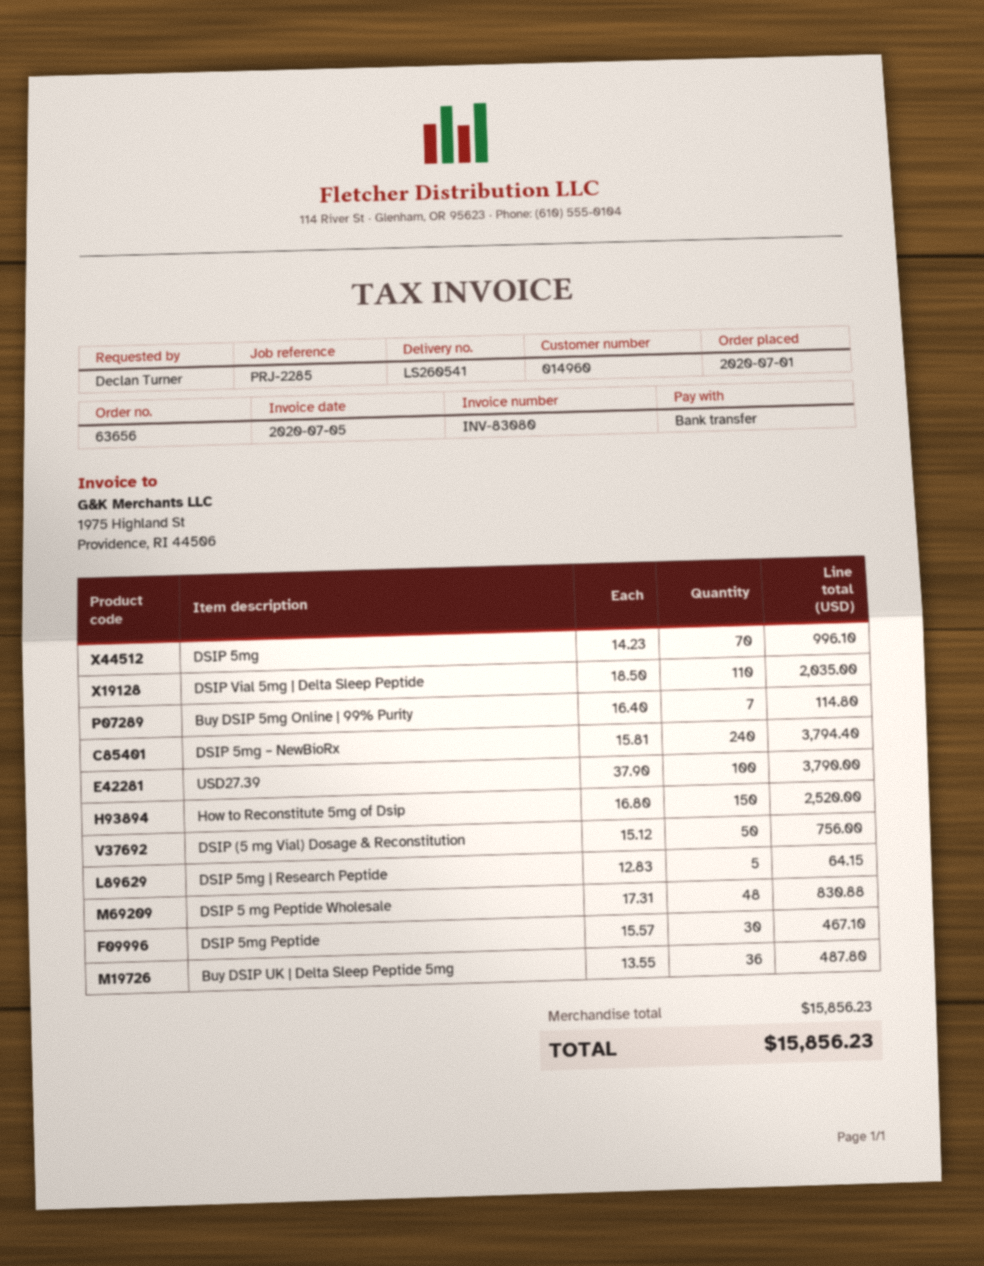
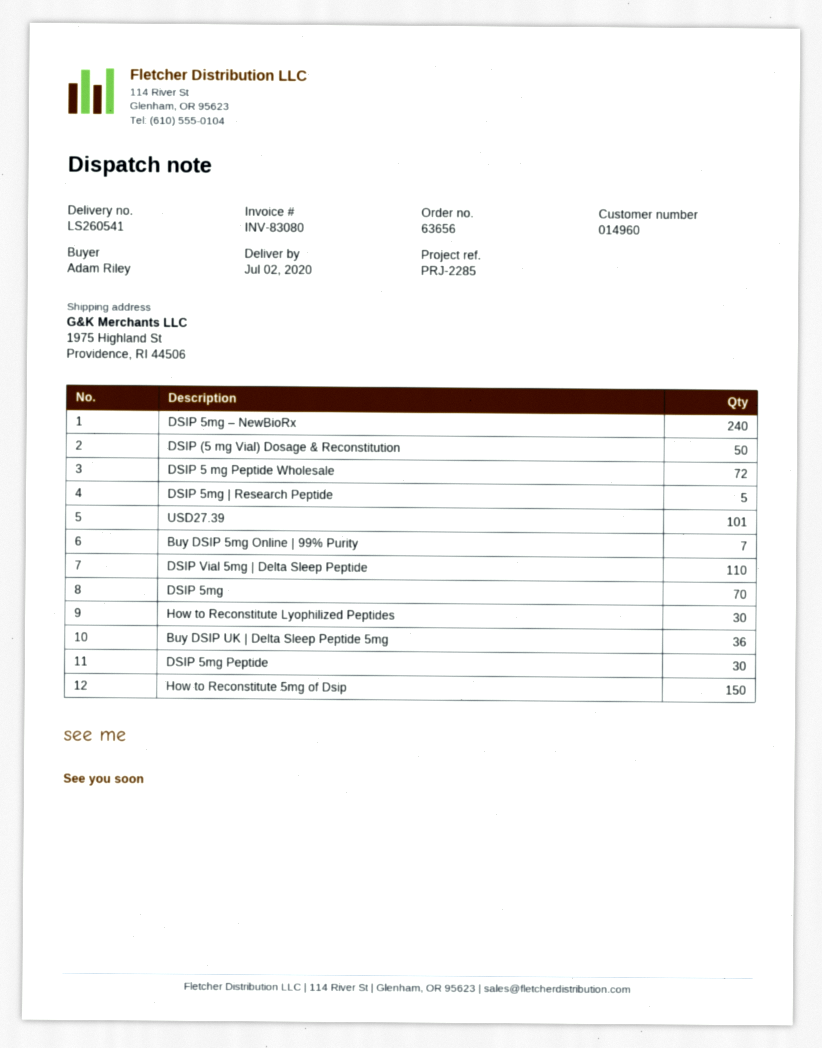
ordered by: Declan Turner -> Adam Riley
USD27.39: 100 -> 101
DSIP 5 mg Peptide Wholesale: 48 -> 72
How to Reconstitute Lyophilized Peptides: none -> 30

